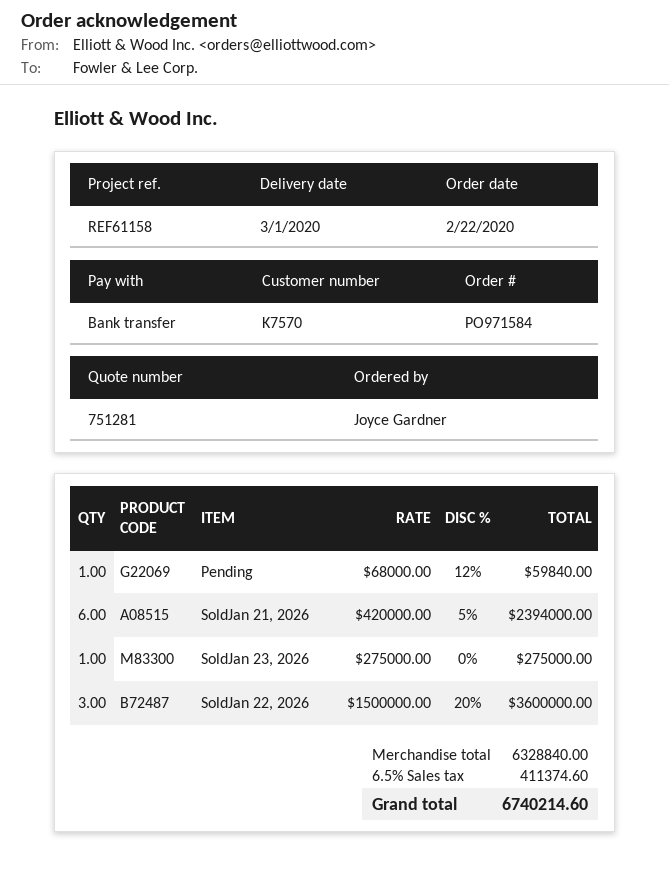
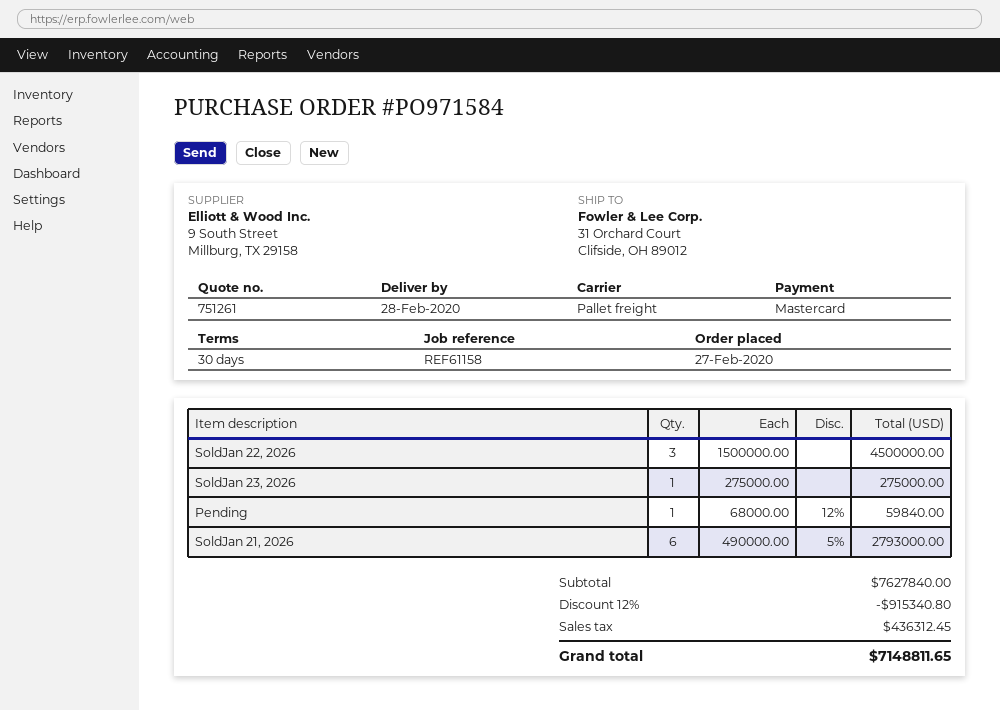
quote number: 751281 -> 751261
order date: 2020-02-22 -> 2020-02-27
delivery date: 2020-03-01 -> 2020-02-28
payment method: bank transfer -> Mastercard
SoldJan 21, 2026: 6 x 420000.00 - 5% = 2394000.00 -> 6 x 490000.00 - 5% = 2793000.00
SoldJan 22, 2026: 3 x 1500000.00 - 20% = 3600000.00 -> 3 x 1500000.00 = 4500000.00
subtotal: 6328840.00 -> 7627840.00
discount: none -> 12% = 915340.80
tax: 411374.60 -> 436312.45
total: 6740214.60 -> 7148811.65

